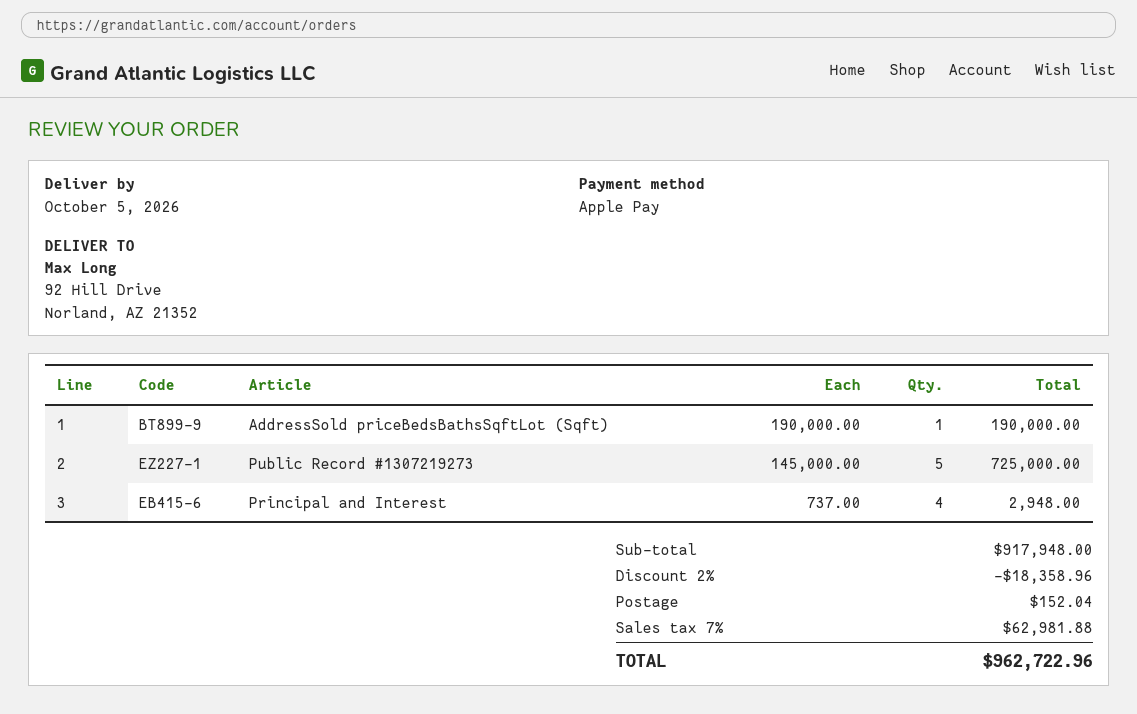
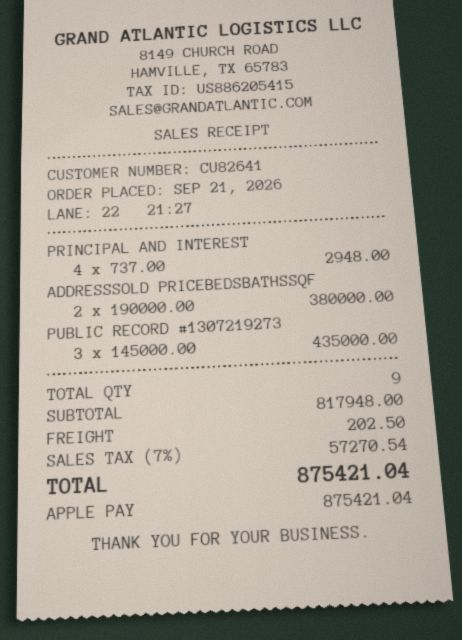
AddressSold priceBedsBathsSqftLot (Sqft): 1 x 190000.00 = 190000.00 -> 2 x 190000.00 = 380000.00
Public Record #1307219273: 5 x 145000.00 = 725000.00 -> 3 x 145000.00 = 435000.00
subtotal: 917948.00 -> 817948.00
discount: 2% = 18358.96 -> none
shipping: 152.04 -> 202.50
tax: 7% = 62981.88 -> 7% = 57270.54
total: 962722.96 -> 875421.04

